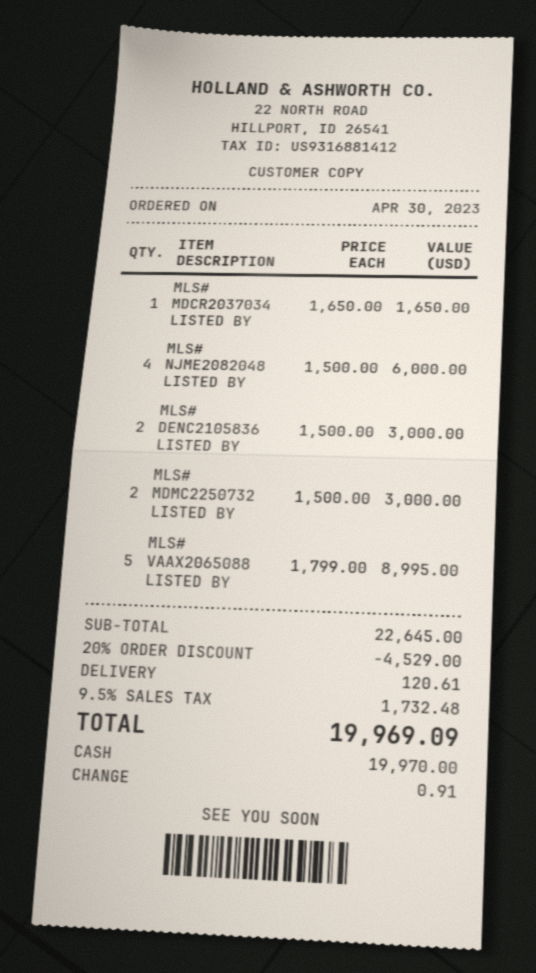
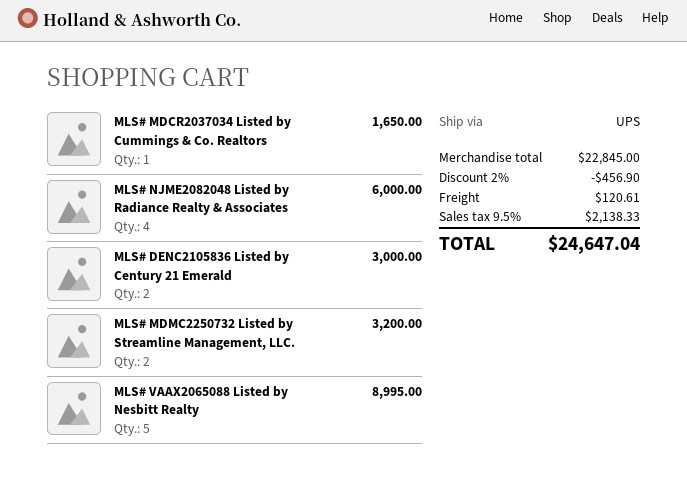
MLS# MDMC2250732 LISTED BY: 2 for 3000.00 -> 2 for 3200.00
subtotal: 22645.00 -> 22845.00
discount: 20% = 4529.00 -> 2% = 456.90
tax: 9.5% = 1732.48 -> 9.5% = 2138.33
total: 19969.09 -> 24647.04

